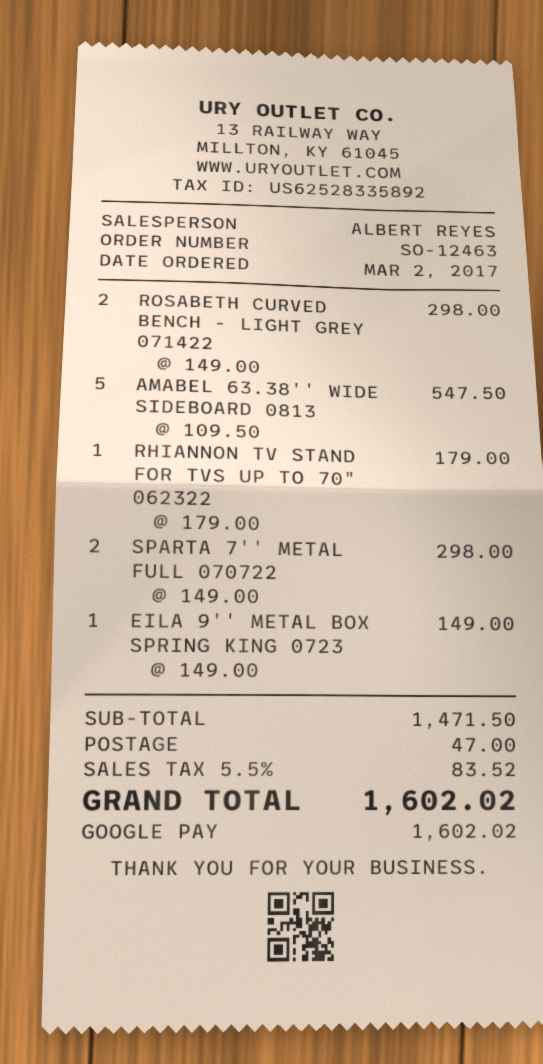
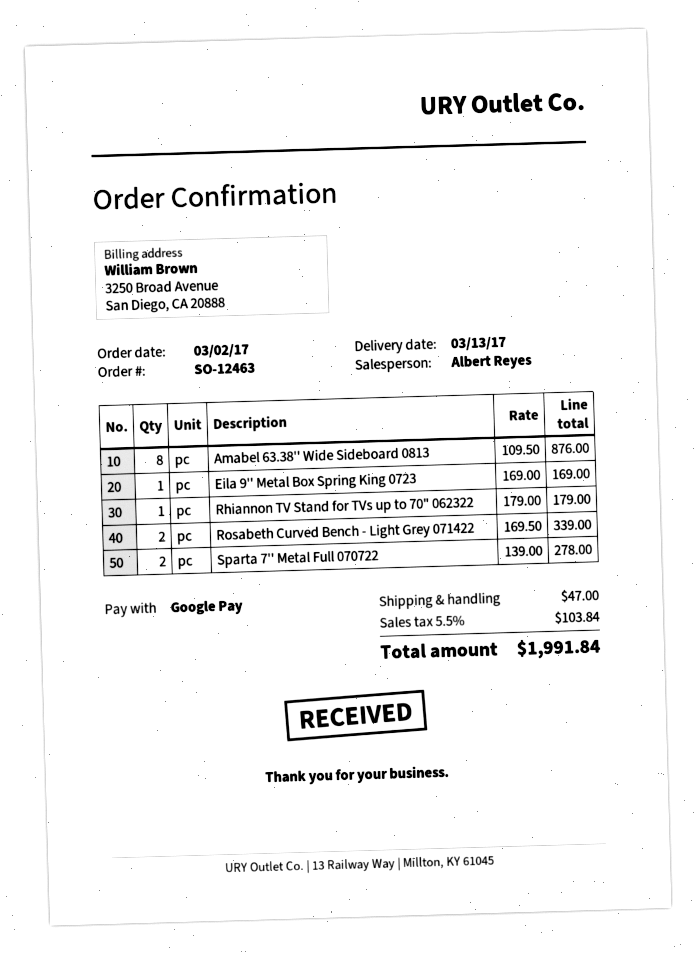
ROSABETH CURVED BENCH - LIGHT GREY 071422: 2 x 149.00 = 298.00 -> 2 x 169.50 = 339.00
AMABEL 63.38'' WIDE SIDEBOARD 0813: 5 x 109.50 = 547.50 -> 8 x 109.50 = 876.00
SPARTA 7'' METAL FULL 070722: 2 x 149.00 = 298.00 -> 2 x 139.00 = 278.00
EILA 9'' METAL BOX SPRING KING 0723: 1 x 149.00 = 149.00 -> 1 x 169.00 = 169.00
tax: 5.5% = 83.52 -> 5.5% = 103.84
total: 1602.02 -> 1991.84

